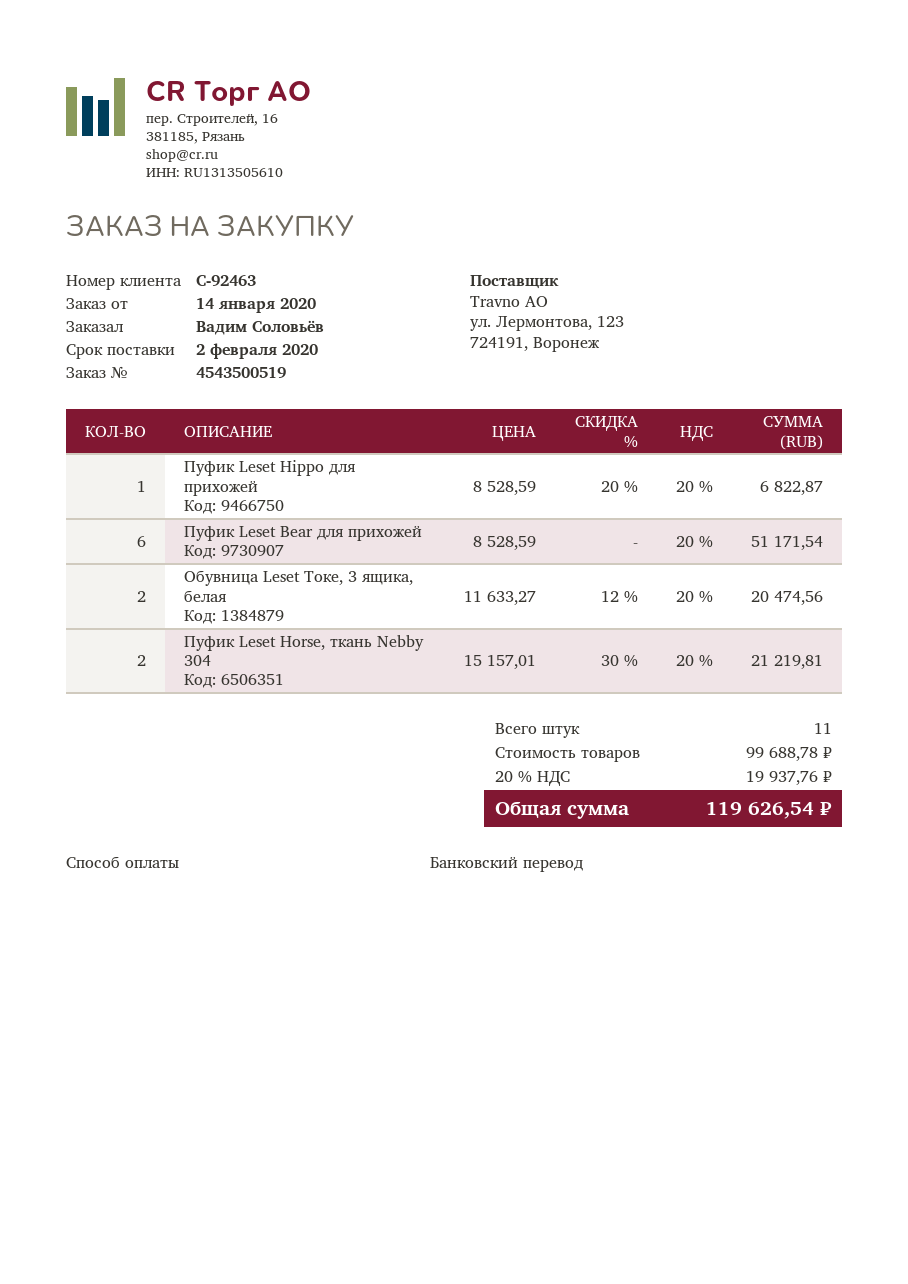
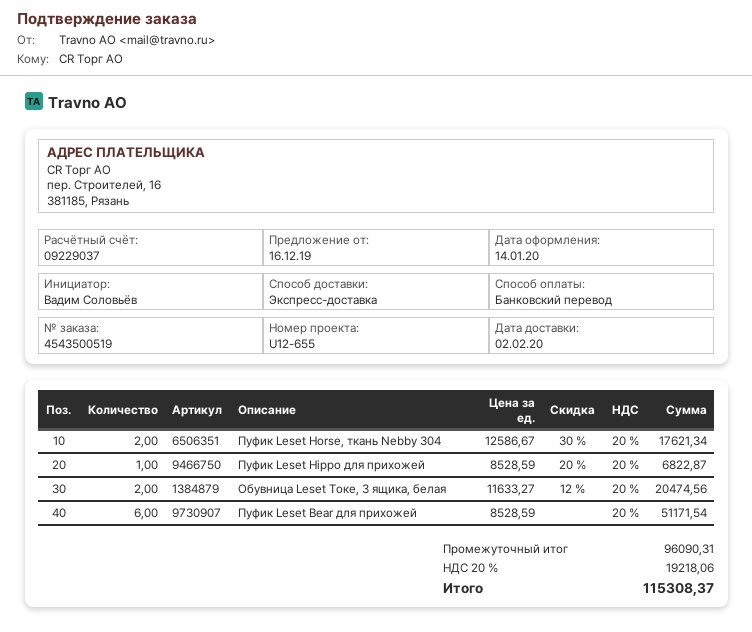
Пуфик Leset Horse, ткань Nebby 304: 2 x 15157.01 - 30% = 21219.81 -> 2 x 12586.67 - 30% = 17621.34
subtotal: 99688.78 -> 96090.31
tax: 20% = 19937.76 -> 20% = 19218.06
total: 119626.54 -> 115308.37

